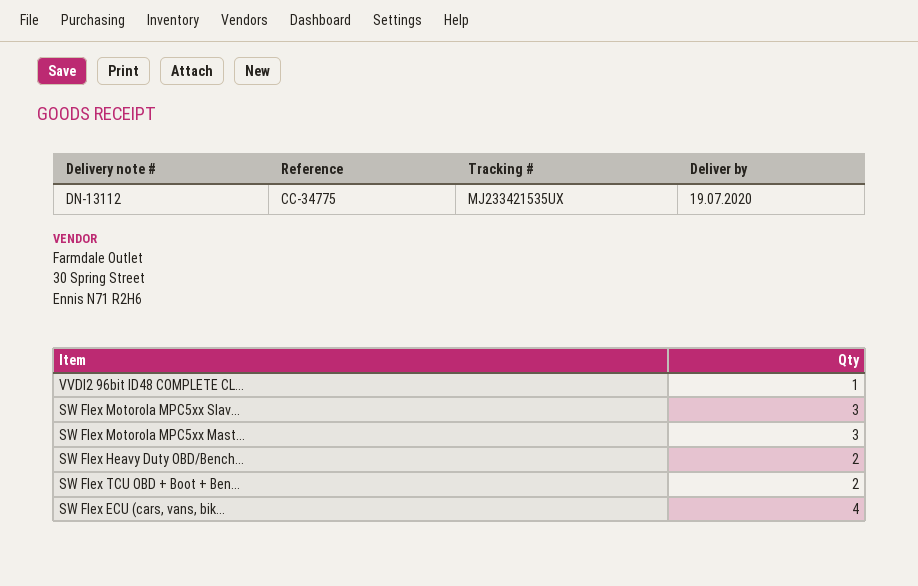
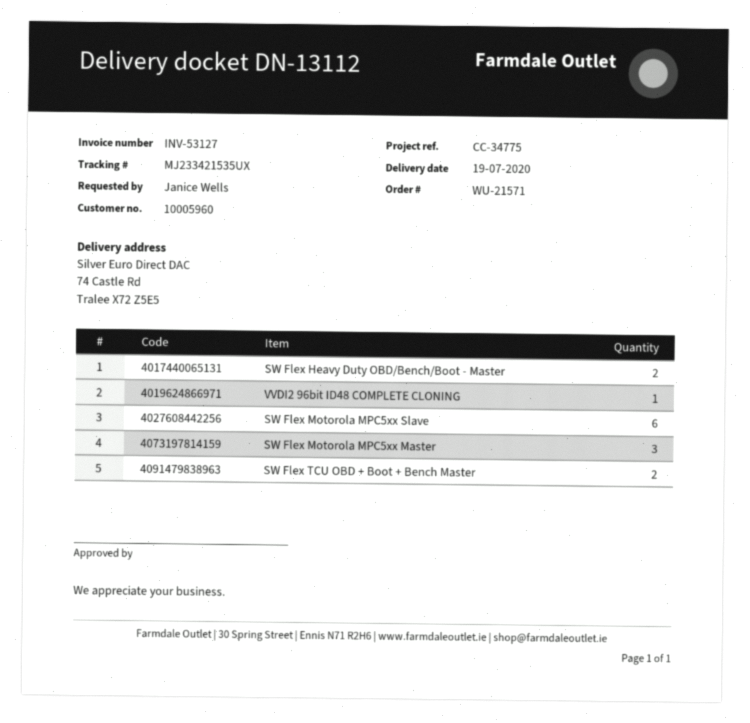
SW Flex Motorola MPC5xx Slav...: 3 -> 6
SW Flex ECU (cars, vans, bik...: 4 -> none

